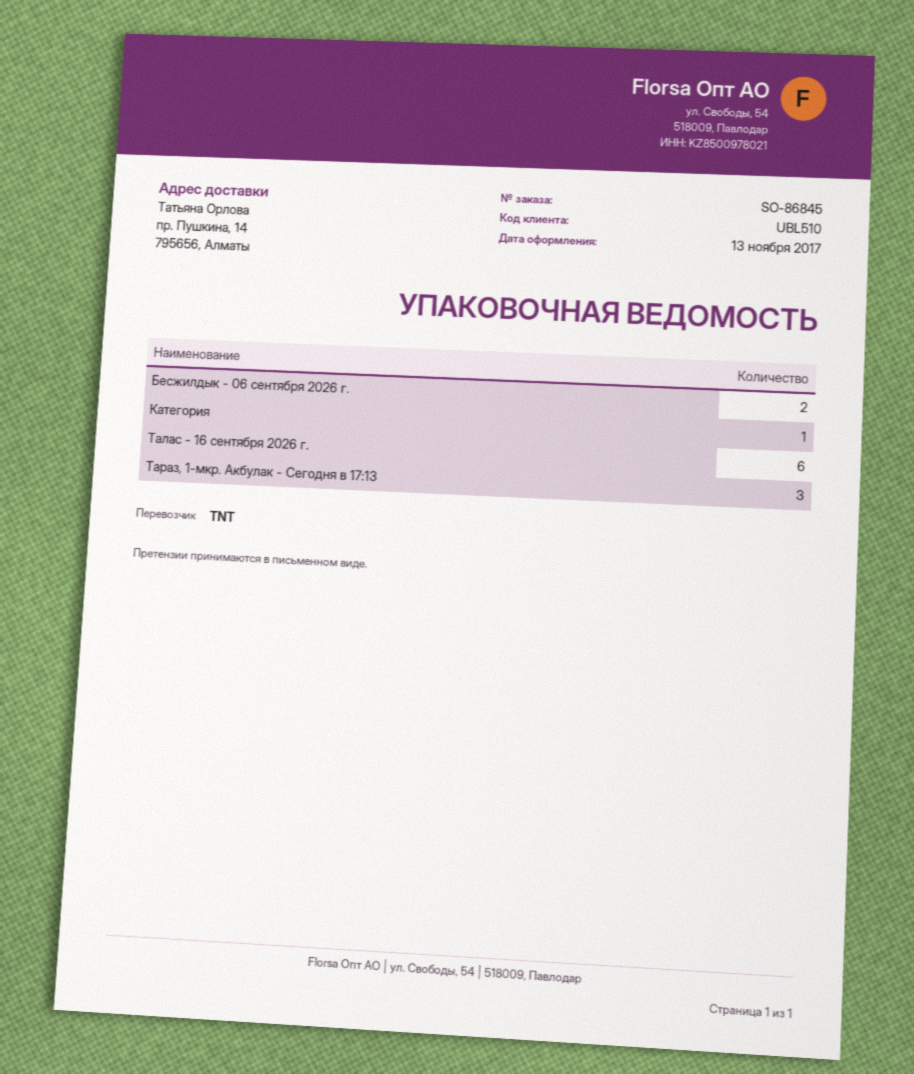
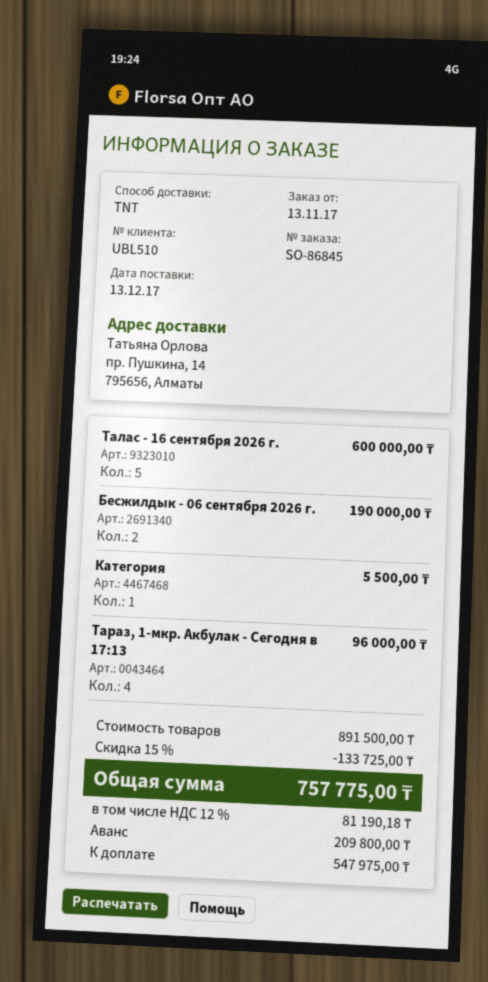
Талас - 16 сентября 2026 г.: 6 -> 5
Тараз, 1-мкр. Акбулак - Сегодня в 17:13: 3 -> 4

